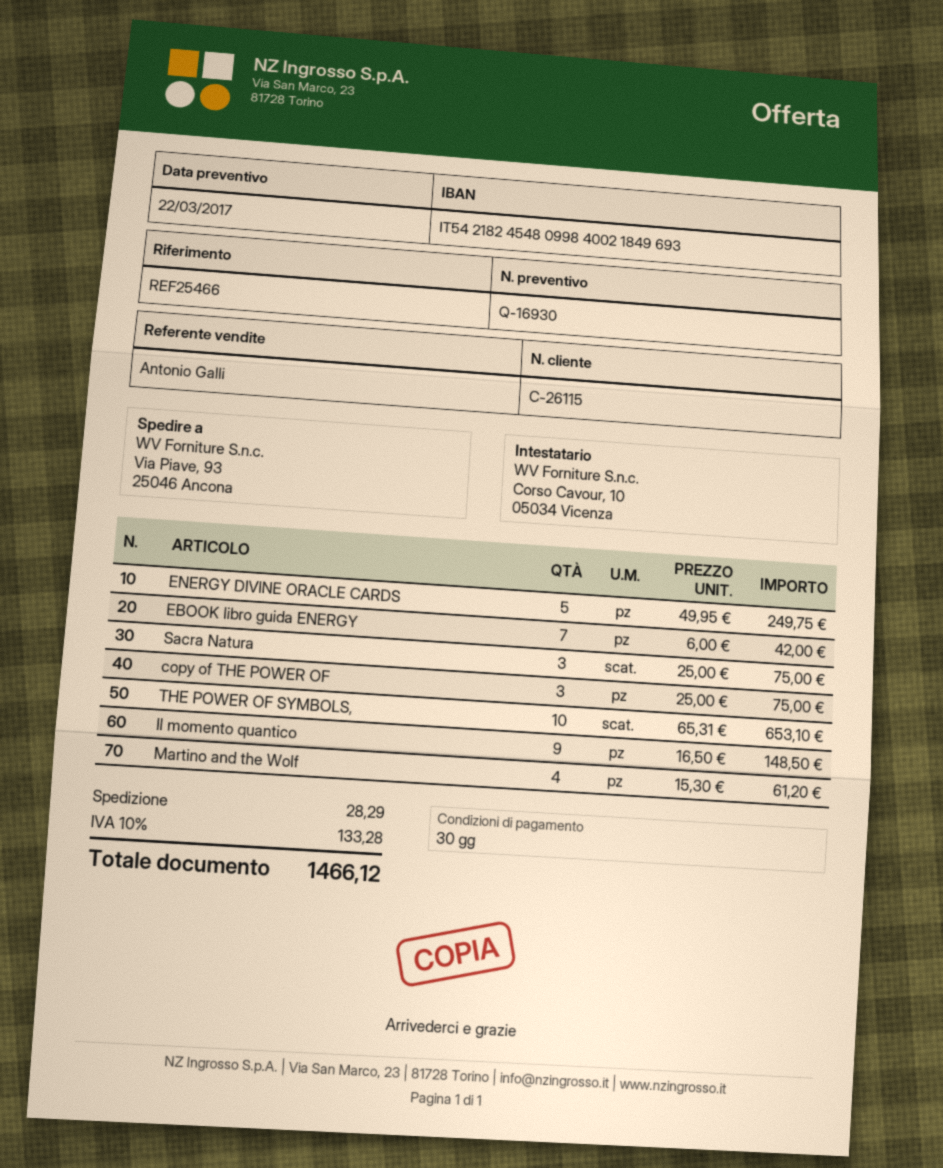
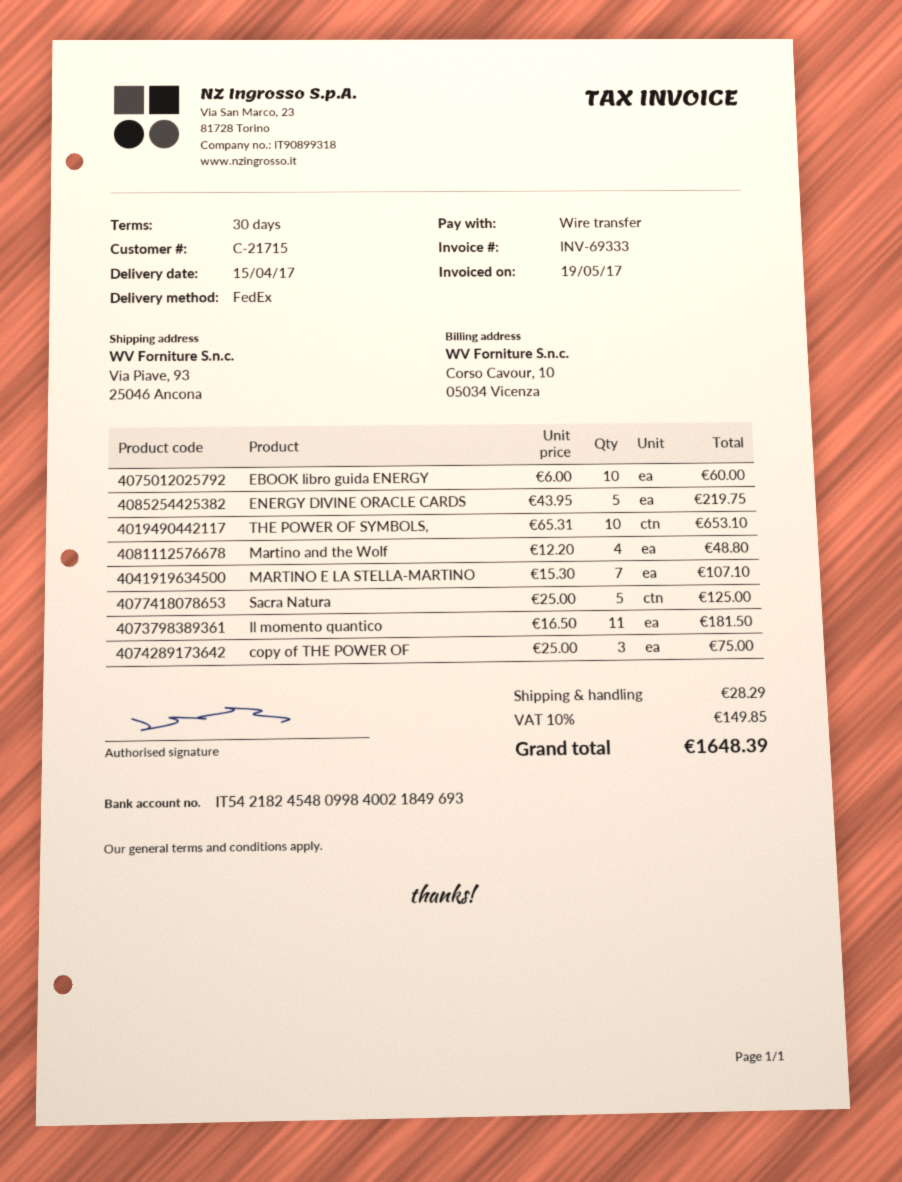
customer number: C-26115 -> C-21715
ENERGY DIVINE ORACLE CARDS: 5 x 49.95 = 249.75 -> 5 x 43.95 = 219.75
EBOOK libro guida ENERGY: 7 x 6.00 = 42.00 -> 10 x 6.00 = 60.00
Sacra Natura: 3 x 25.00 = 75.00 -> 5 x 25.00 = 125.00
Il momento quantico: 9 x 16.50 = 148.50 -> 11 x 16.50 = 181.50
Martino and the Wolf: 4 x 15.30 = 61.20 -> 4 x 12.20 = 48.80
MARTINO E LA STELLA-MARTINO: none -> 7 x 15.30 = 107.10
tax: 10% = 133.28 -> 10% = 149.85
total: 1466.12 -> 1648.39

